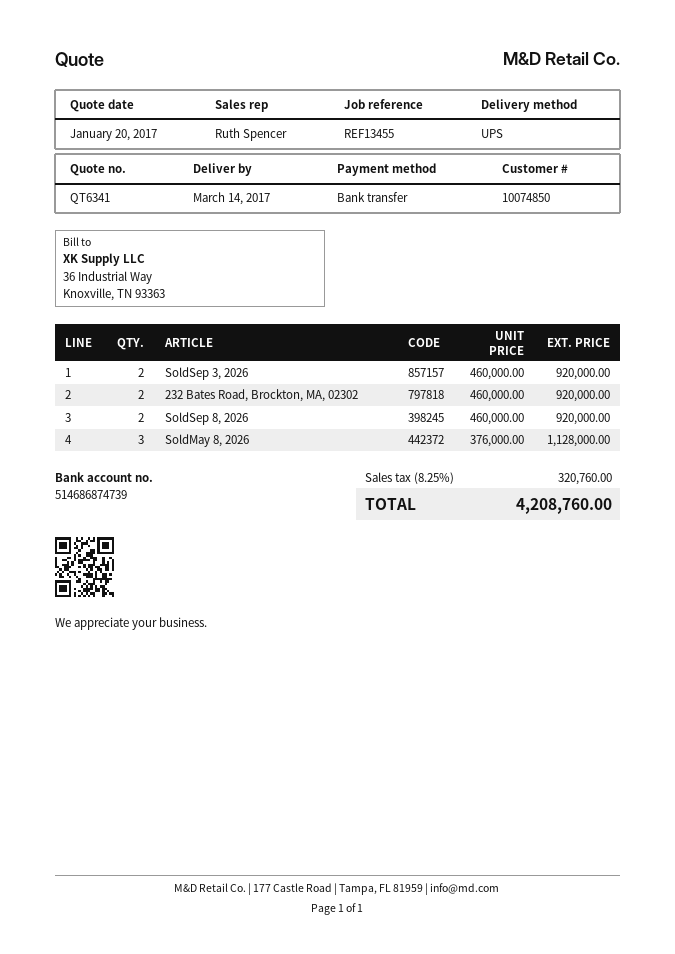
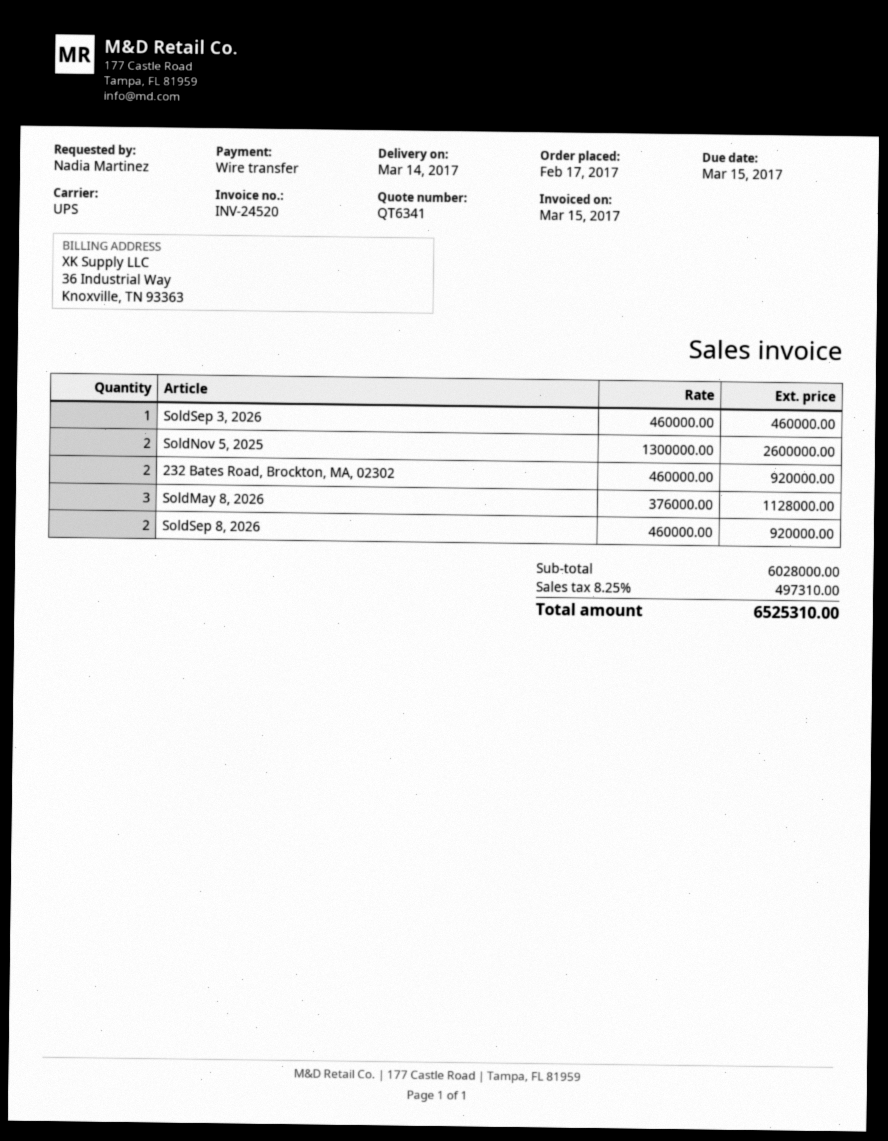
SoldSep 3, 2026: 2 x 460000.00 = 920000.00 -> 1 x 460000.00 = 460000.00
SoldNov 5, 2025: none -> 2 x 1300000.00 = 2600000.00
tax: 8.25% = 320760.00 -> 8.25% = 497310.00
total: 4208760.00 -> 6525310.00

